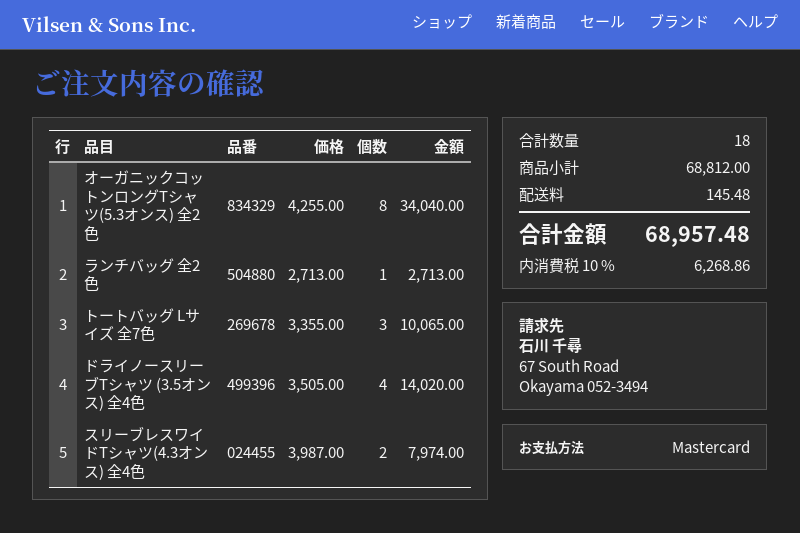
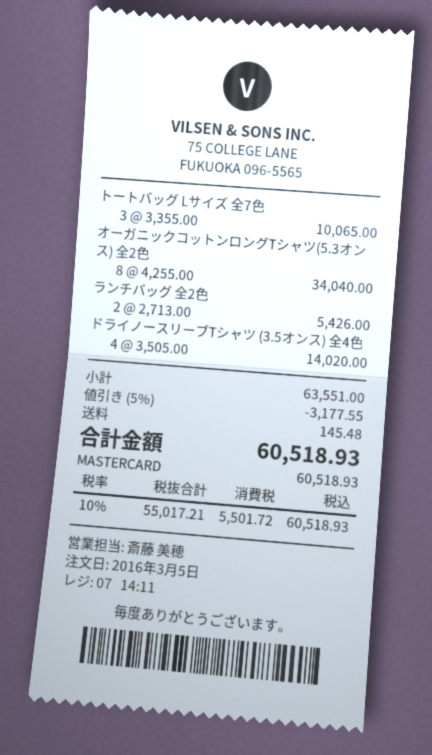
ランチバッグ 全2色: 1 x 2713.00 = 2713.00 -> 2 x 2713.00 = 5426.00
スリーブレスワイドTシャツ(4.3オンス) 全4色: 2 x 3987.00 = 7974.00 -> none
subtotal: 68812.00 -> 63551.00
discount: none -> 5% = 3177.55
tax: 10% = 6268.86 -> 10% = 5501.72
total: 68957.48 -> 60518.93

